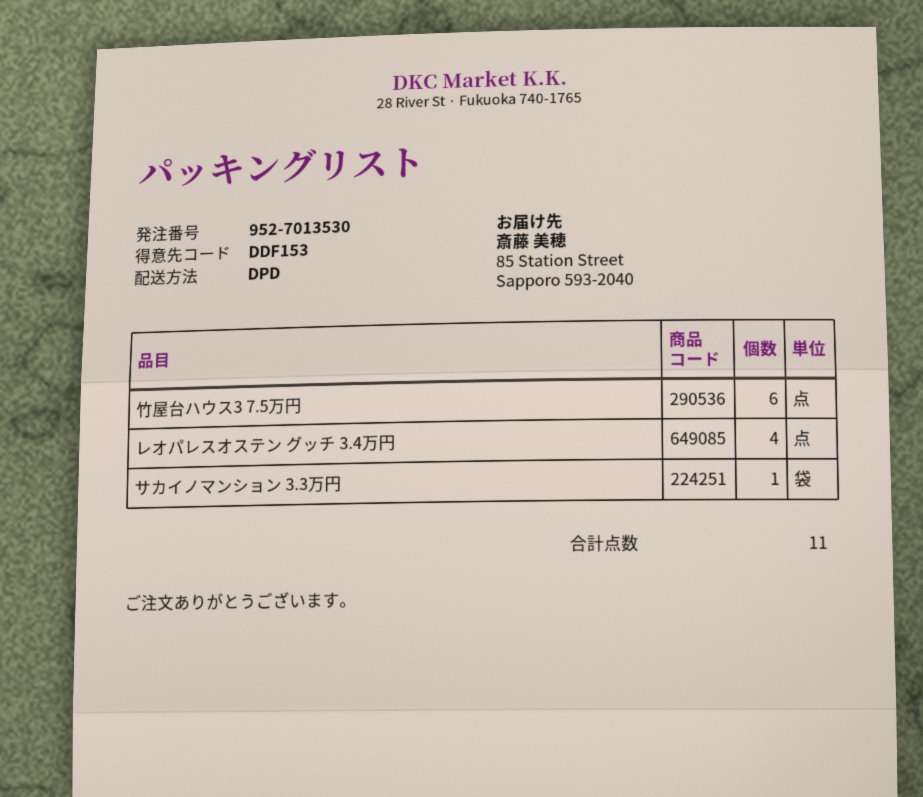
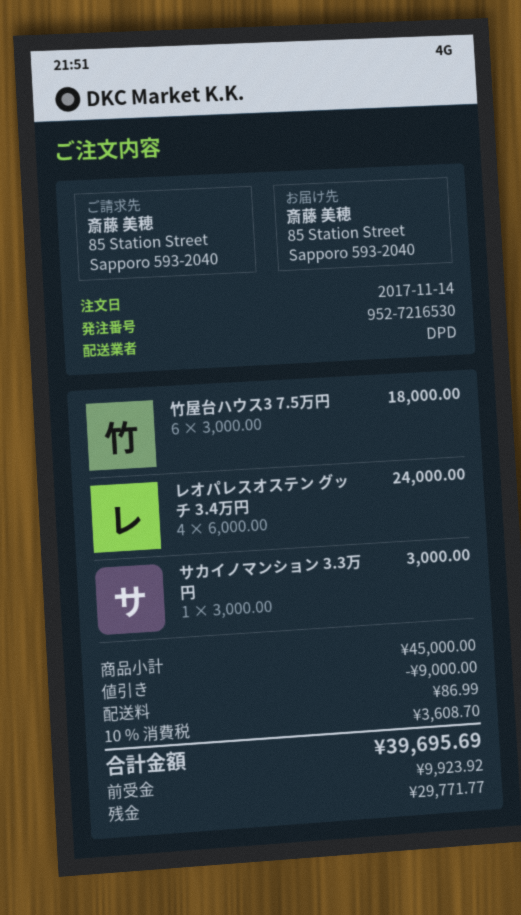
order number: 952-7013530 -> 952-7216530

